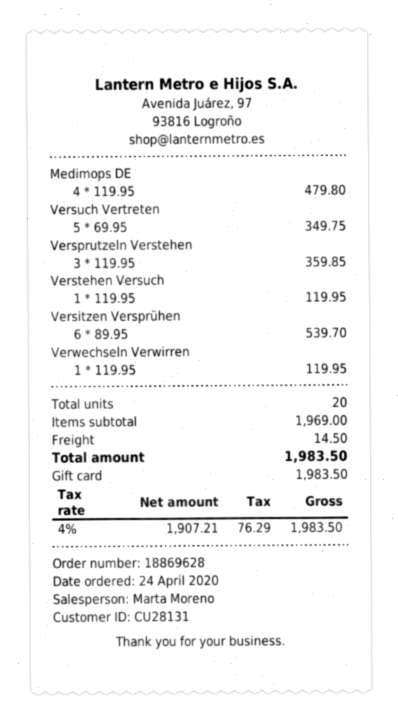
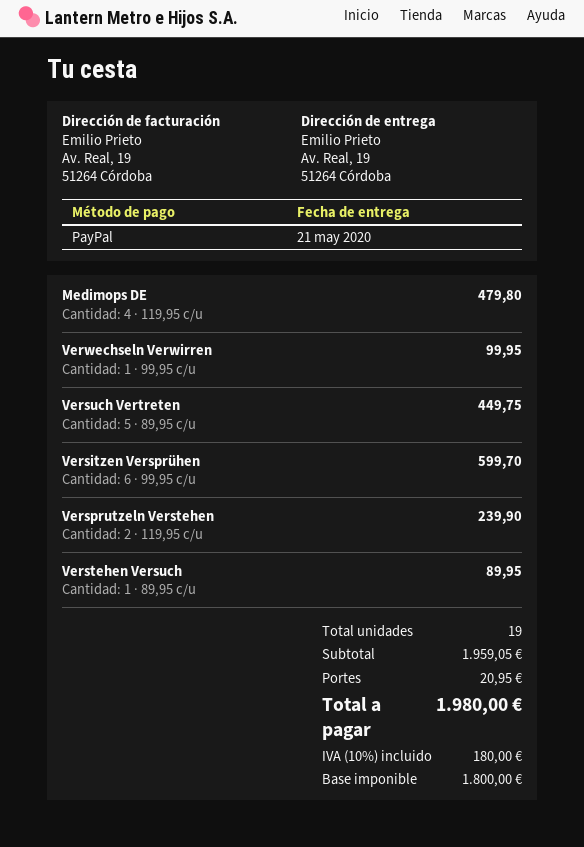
payment method: gift card -> PayPal
Versuch Vertreten: 5 x 69.95 = 349.75 -> 5 x 89.95 = 449.75
Versprutzeln Verstehen: 3 x 119.95 = 359.85 -> 2 x 119.95 = 239.90
Verstehen Versuch: 1 x 119.95 = 119.95 -> 1 x 89.95 = 89.95
Versitzen Versprühen: 6 x 89.95 = 539.70 -> 6 x 99.95 = 599.70
Verwechseln Verwirren: 1 x 119.95 = 119.95 -> 1 x 99.95 = 99.95
total quantity: 20 -> 19
subtotal: 1969.00 -> 1959.05
shipping: 14.50 -> 20.95
net: 1907.21 -> 1800.00
tax: 4% = 76.29 -> 10% = 180.00
total: 1983.50 -> 1980.00

